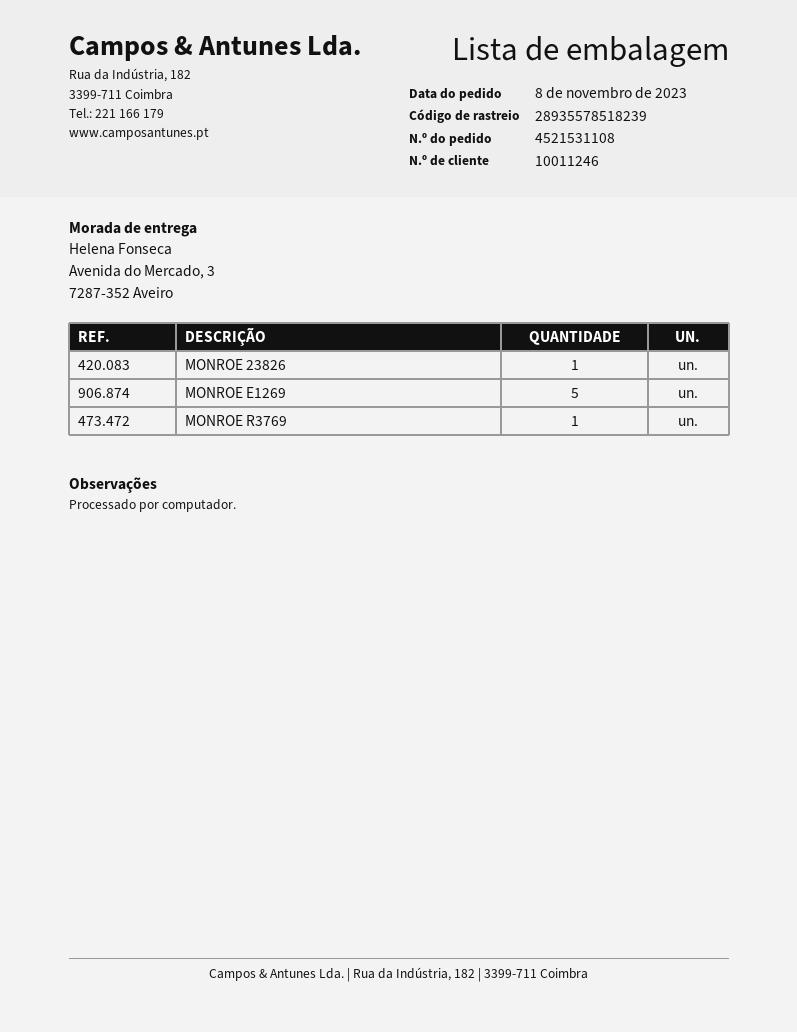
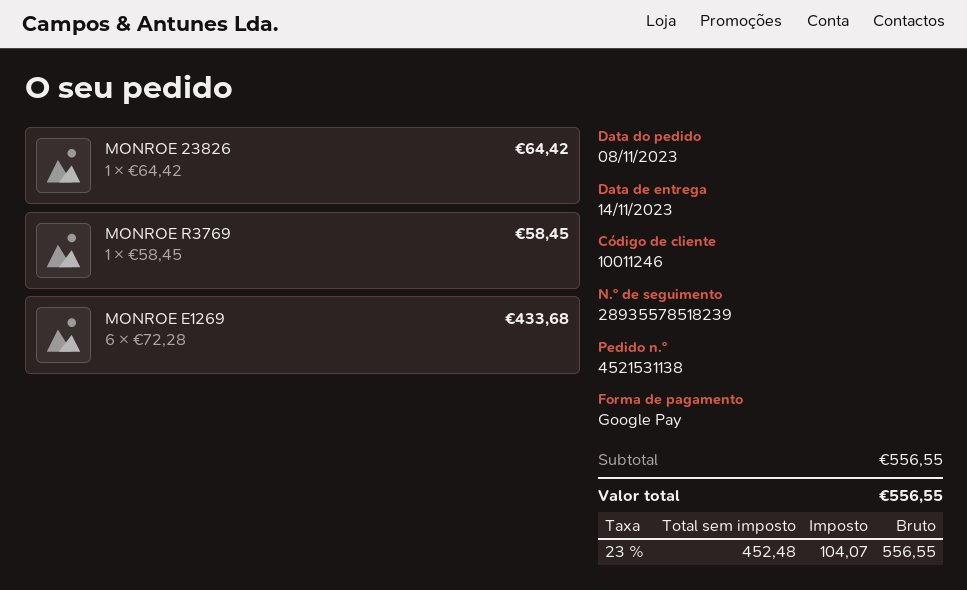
order number: 4521531108 -> 4521531138
MONROE E1269: 5 -> 6

